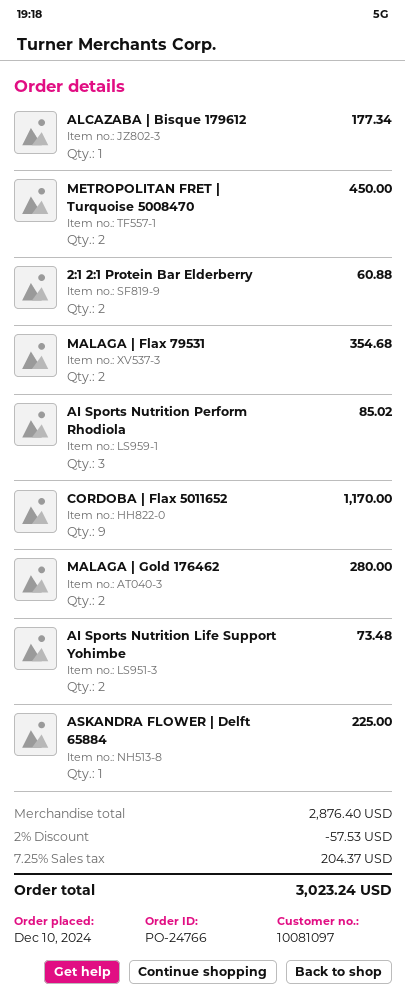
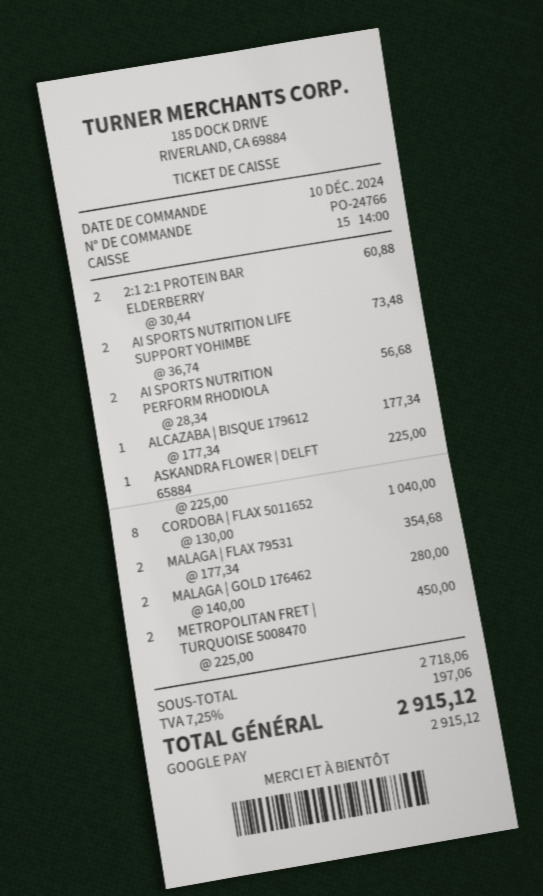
AI Sports Nutrition Perform Rhodiola: 3 for 85.02 -> 2 for 56.68
CORDOBA | Flax 5011652: 9 for 1170.00 -> 8 for 1040.00
subtotal: 2876.40 -> 2718.06
discount: 2% = 57.53 -> none
tax: 7.25% = 204.37 -> 7.25% = 197.06
total: 3023.24 -> 2915.12

